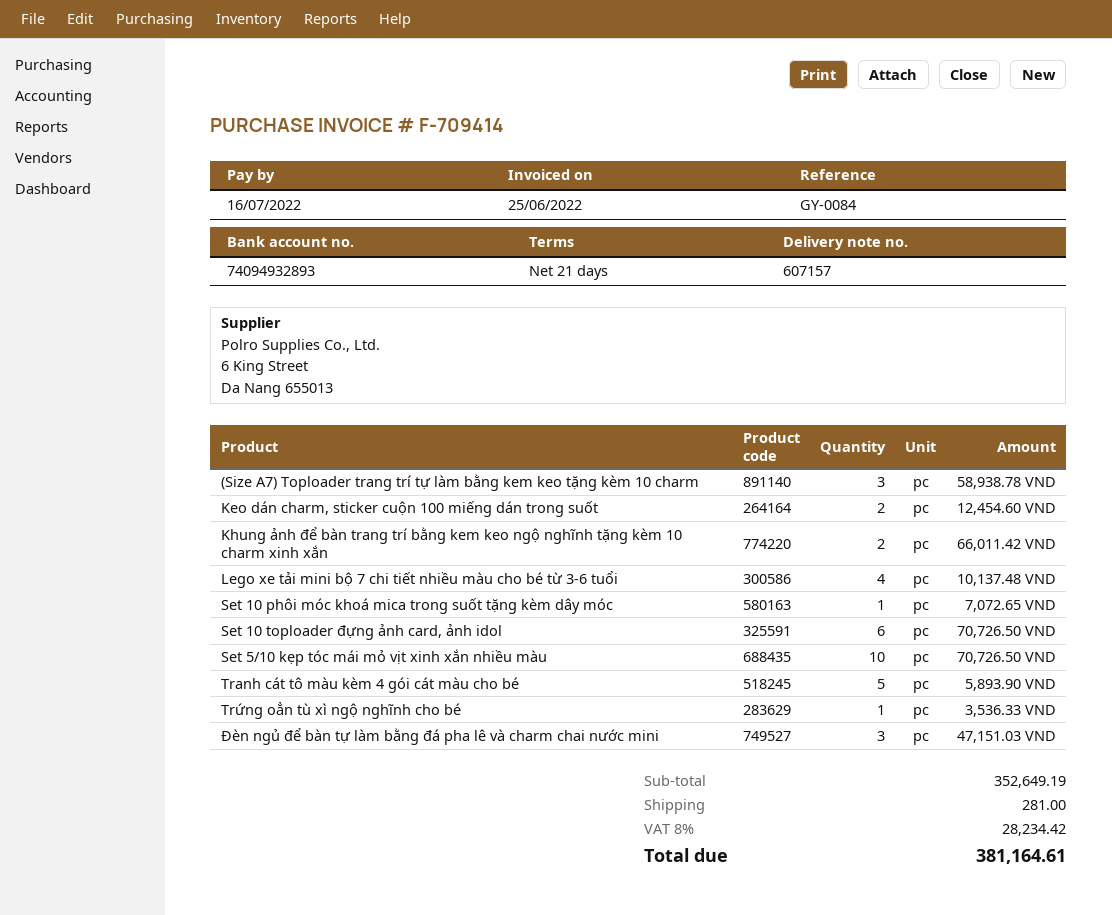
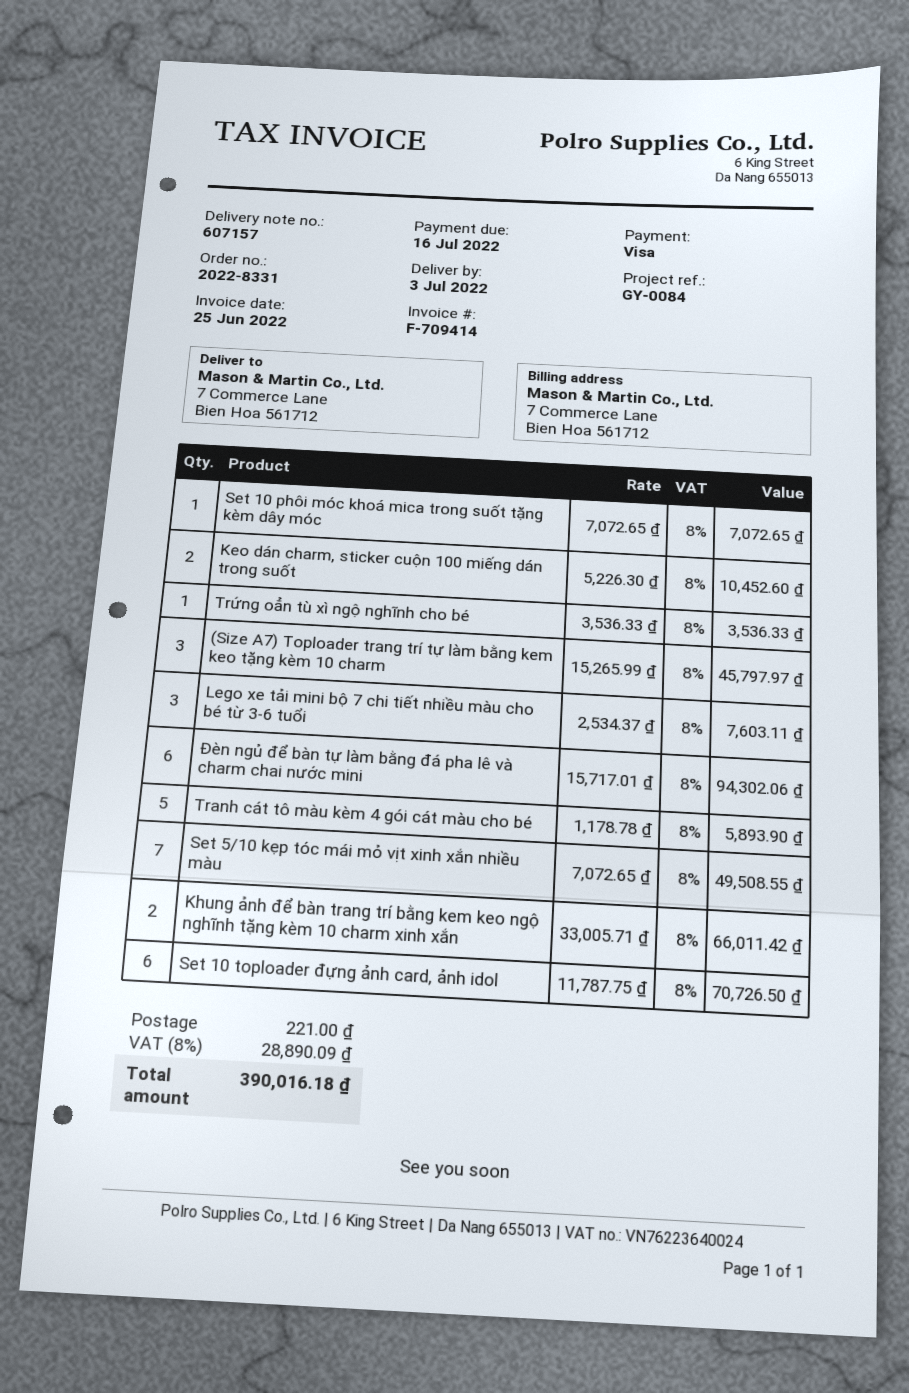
(Size A7) Toploader trang trí tự làm bằng kem keo tặng kèm 10 charm: 3 for 58938.78 -> 3 for 45797.97
Keo dán charm, sticker cuộn 100 miếng dán trong suốt: 2 for 12454.60 -> 2 for 10452.60
Lego xe tải mini bộ 7 chi tiết nhiều màu cho bé từ 3-6 tuổi: 4 for 10137.48 -> 3 for 7603.11
Set 5/10 kẹp tóc mái mỏ vịt xinh xắn nhiều màu: 10 for 70726.50 -> 7 for 49508.55
Đèn ngủ để bàn tự làm bằng đá pha lê và charm chai nước mini: 3 for 47151.03 -> 6 for 94302.06
shipping: 281.00 -> 221.00
tax: 8% = 28234.42 -> 8% = 28890.09
total: 381164.61 -> 390016.18

